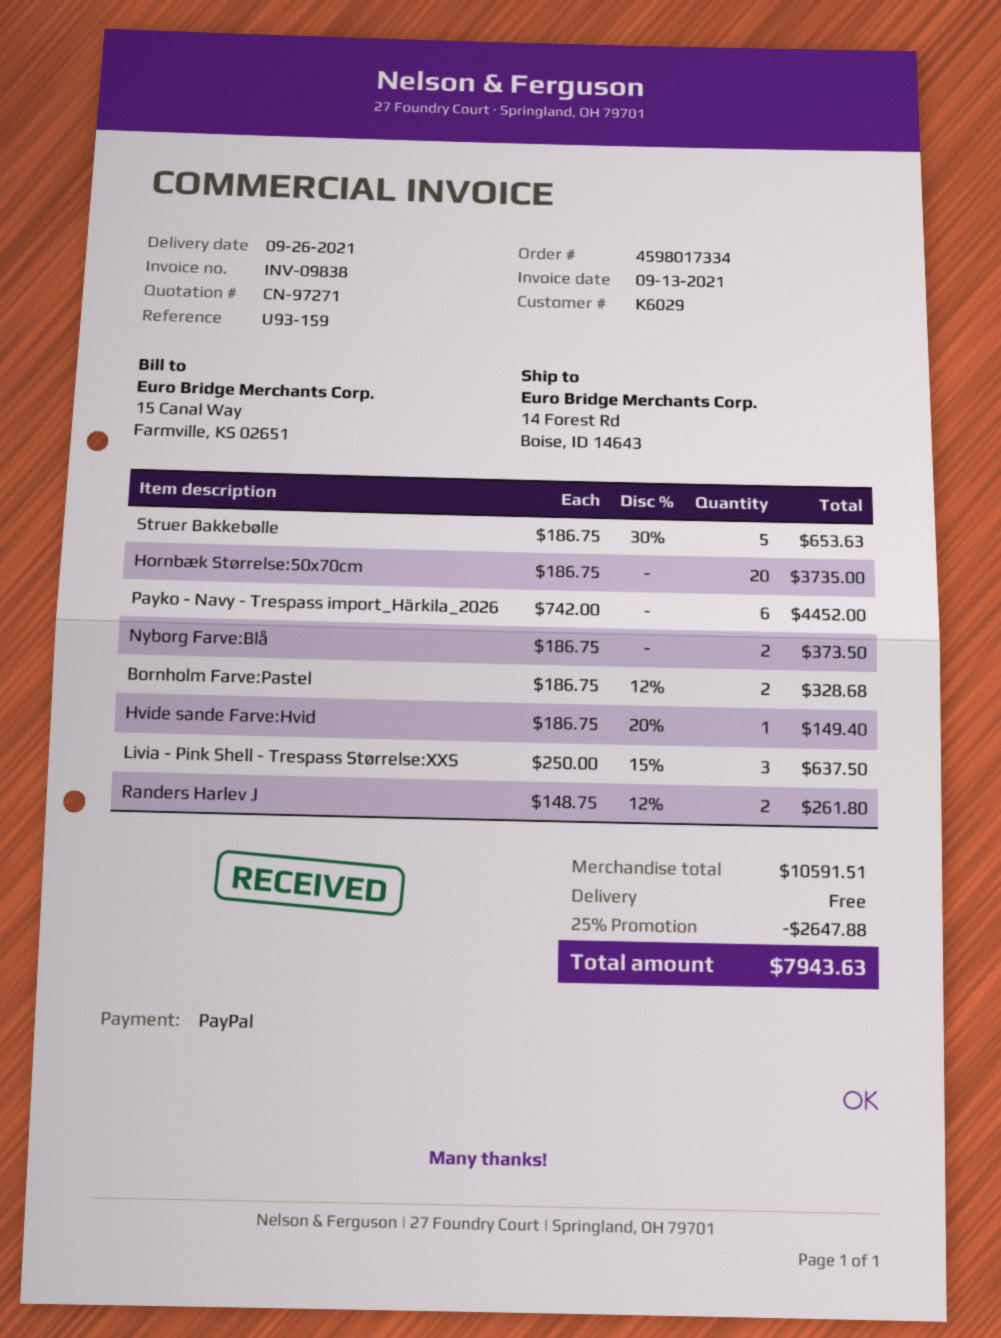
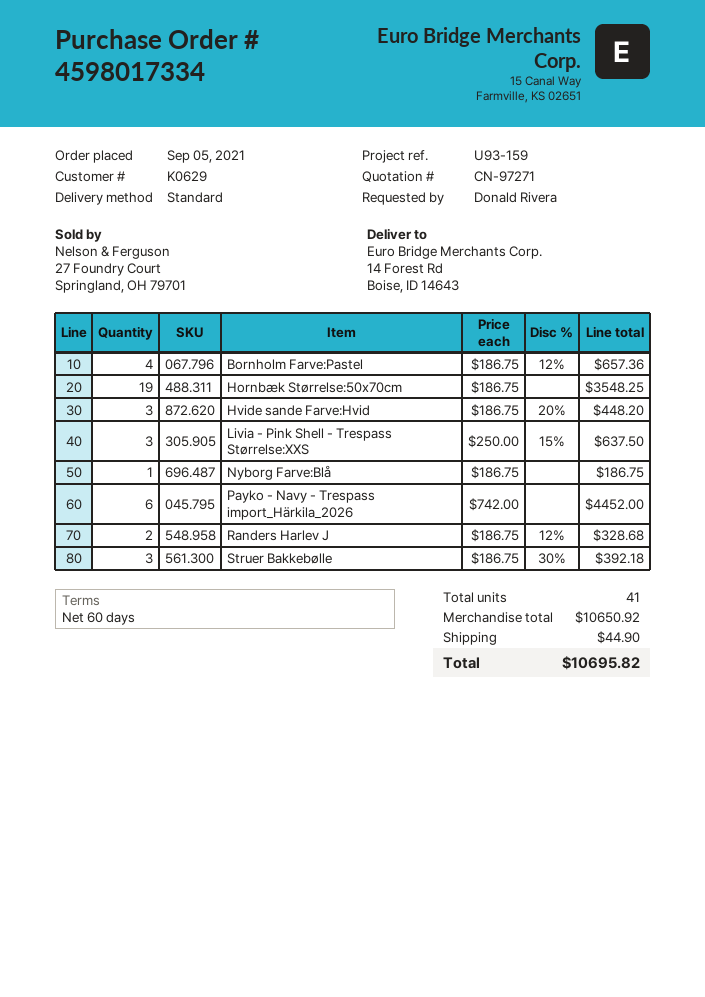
customer number: K6029 -> K0629
Struer Bakkebølle: 5 x 186.75 - 30% = 653.63 -> 3 x 186.75 - 30% = 392.18
Hornbæk Størrelse:50x70cm: 20 x 186.75 = 3735.00 -> 19 x 186.75 = 3548.25
Nyborg Farve:Blå: 2 x 186.75 = 373.50 -> 1 x 186.75 = 186.75
Bornholm Farve:Pastel: 2 x 186.75 - 12% = 328.68 -> 4 x 186.75 - 12% = 657.36
Hvide sande Farve:Hvid: 1 x 186.75 - 20% = 149.40 -> 3 x 186.75 - 20% = 448.20
Randers Harlev J: 2 x 148.75 - 12% = 261.80 -> 2 x 186.75 - 12% = 328.68
subtotal: 10591.51 -> 10650.92
discount: 25% = 2647.88 -> none
shipping: 0.00 -> 44.90
total: 7943.63 -> 10695.82

